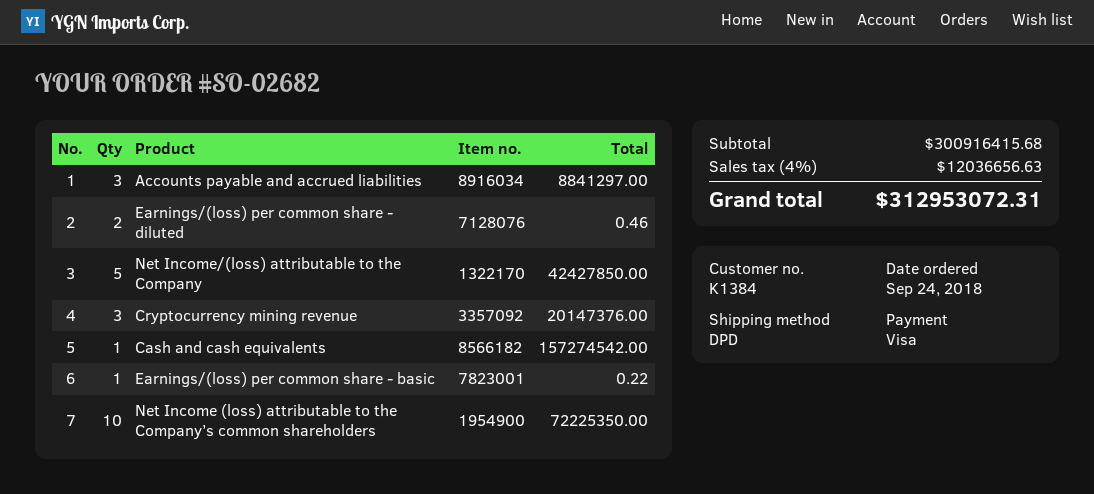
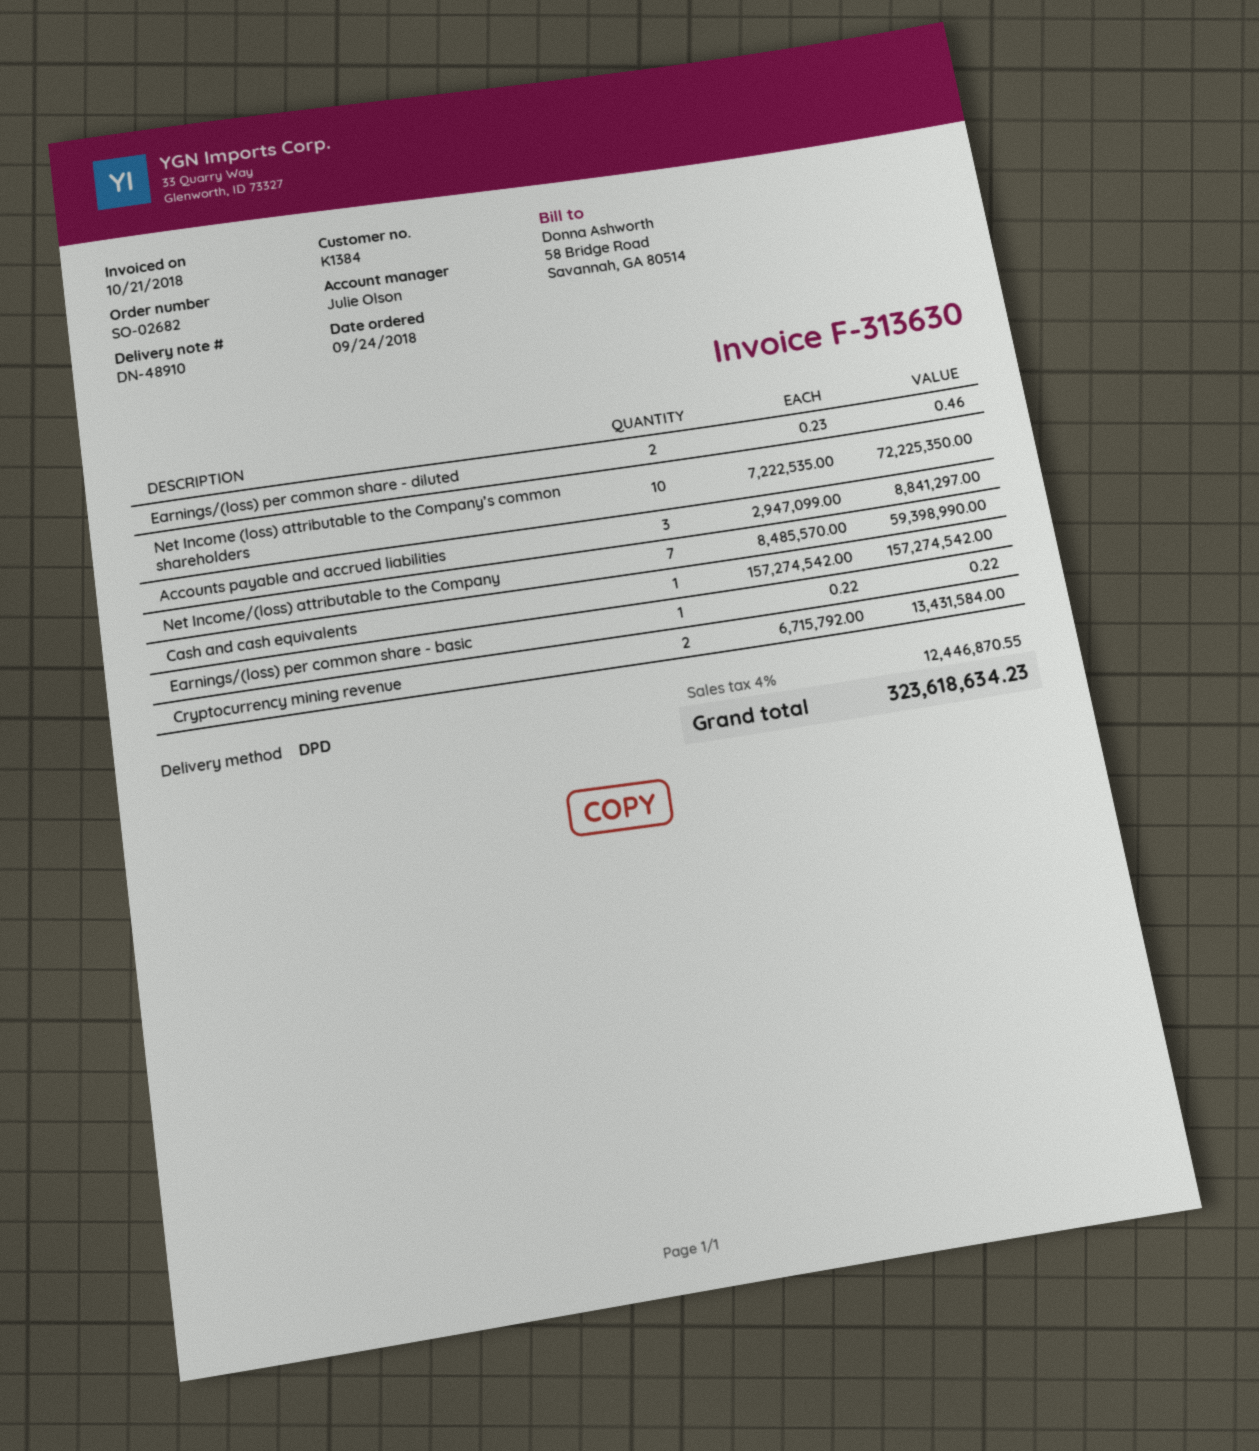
Net Income/(loss) attributable to the Company: 5 for 42427850.00 -> 7 for 59398990.00
Cryptocurrency mining revenue: 3 for 20147376.00 -> 2 for 13431584.00
tax: 4% = 12036656.63 -> 4% = 12446870.55
total: 312953072.31 -> 323618634.23

